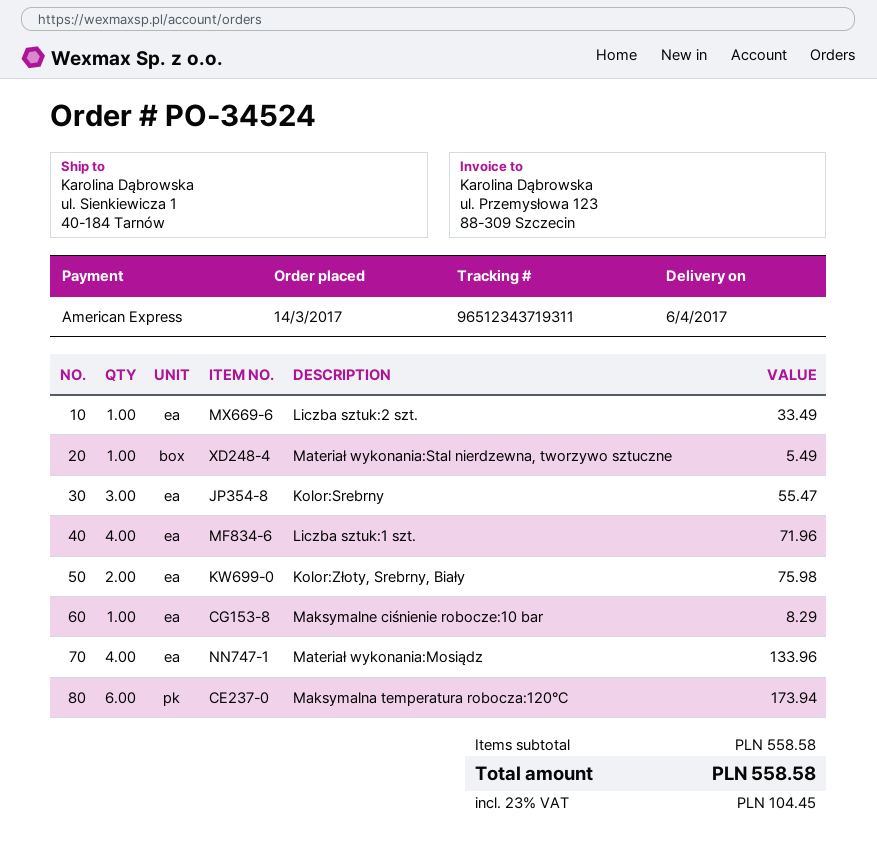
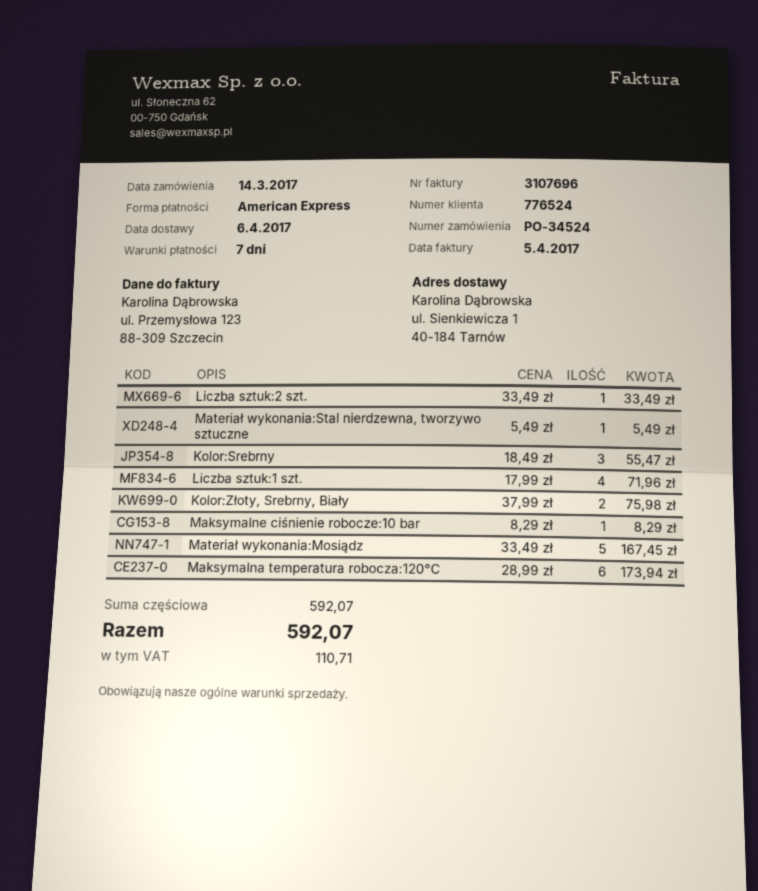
Materiał wykonania:Mosiądz: 4 for 133.96 -> 5 for 167.45
subtotal: 558.58 -> 592.07
tax: 104.45 -> 110.71
total: 558.58 -> 592.07

